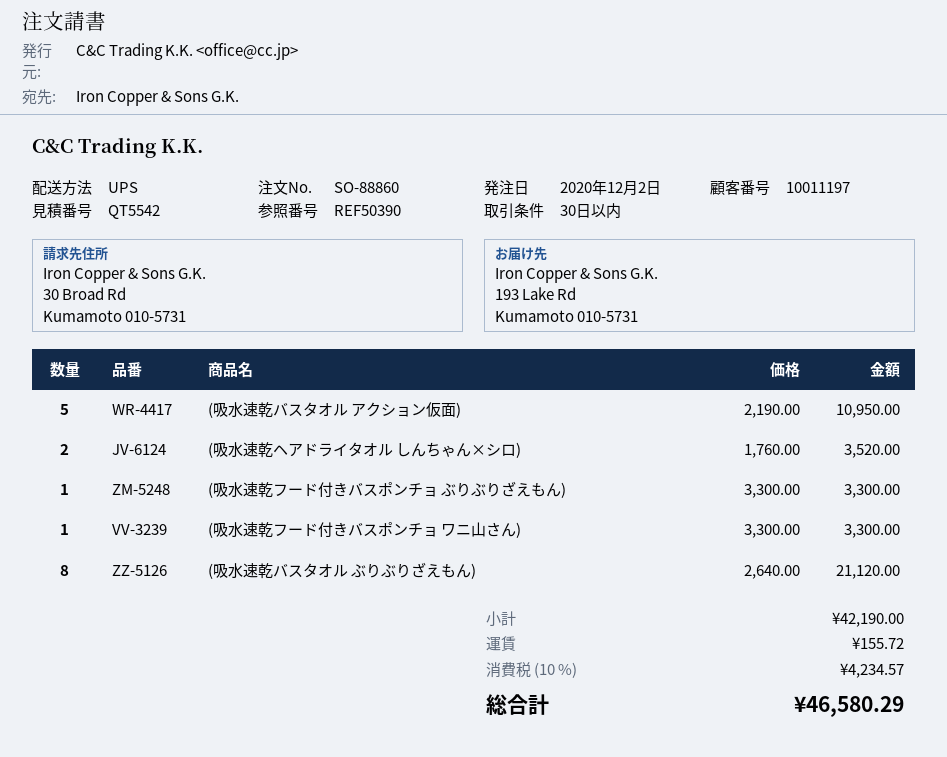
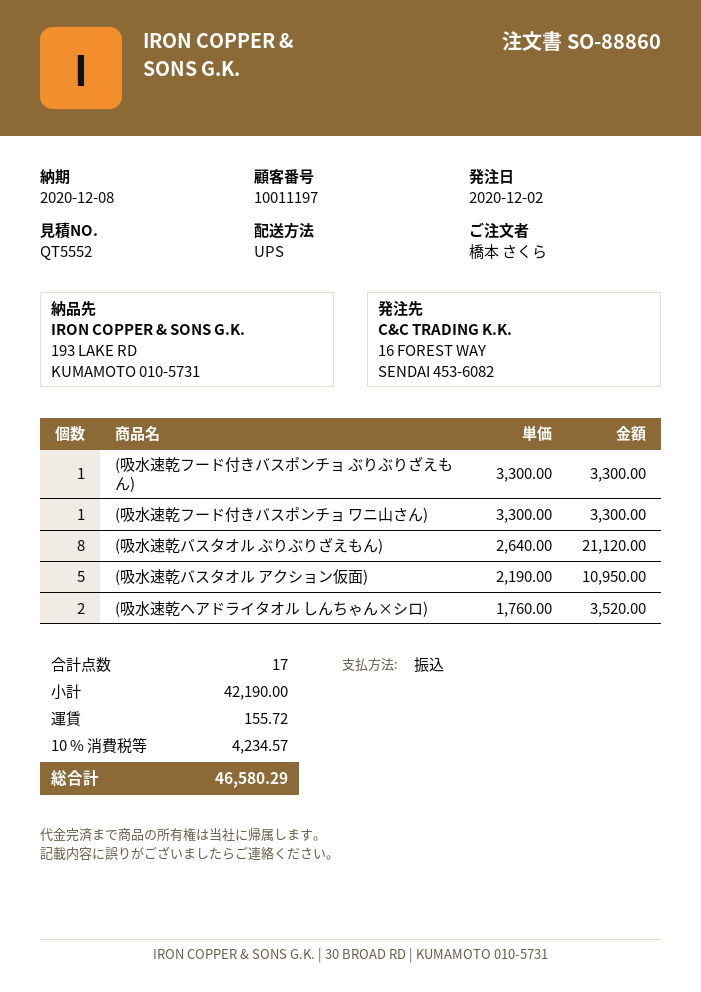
quote number: QT5542 -> QT5552

